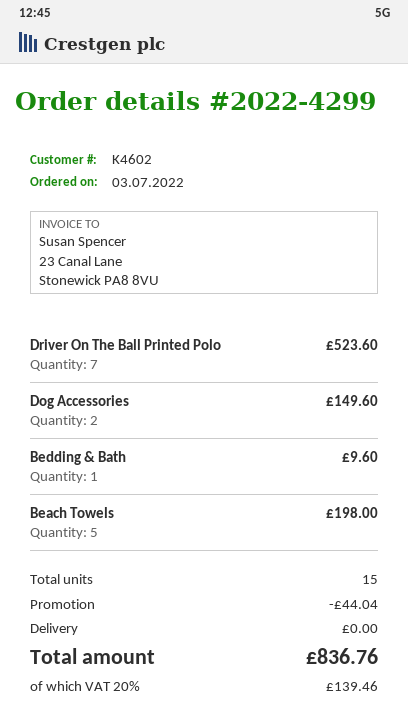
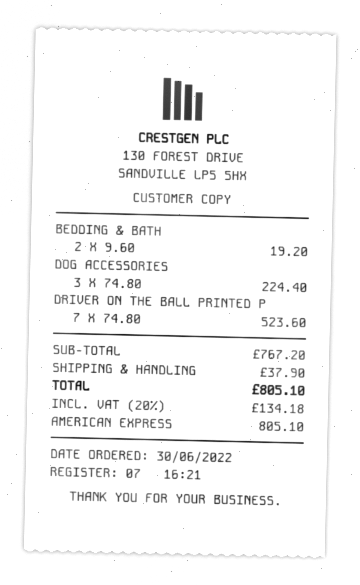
order date: 2022-07-03 -> 2022-06-30
Dog Accessories: 2 for 149.60 -> 3 for 224.40
Bedding & Bath: 1 for 9.60 -> 2 for 19.20
Beach Towels: 5 for 198.00 -> none
discount: 44.04 -> none
shipping: 0.00 -> 37.90
tax: 20% = 139.46 -> 20% = 134.18
total: 836.76 -> 805.10

